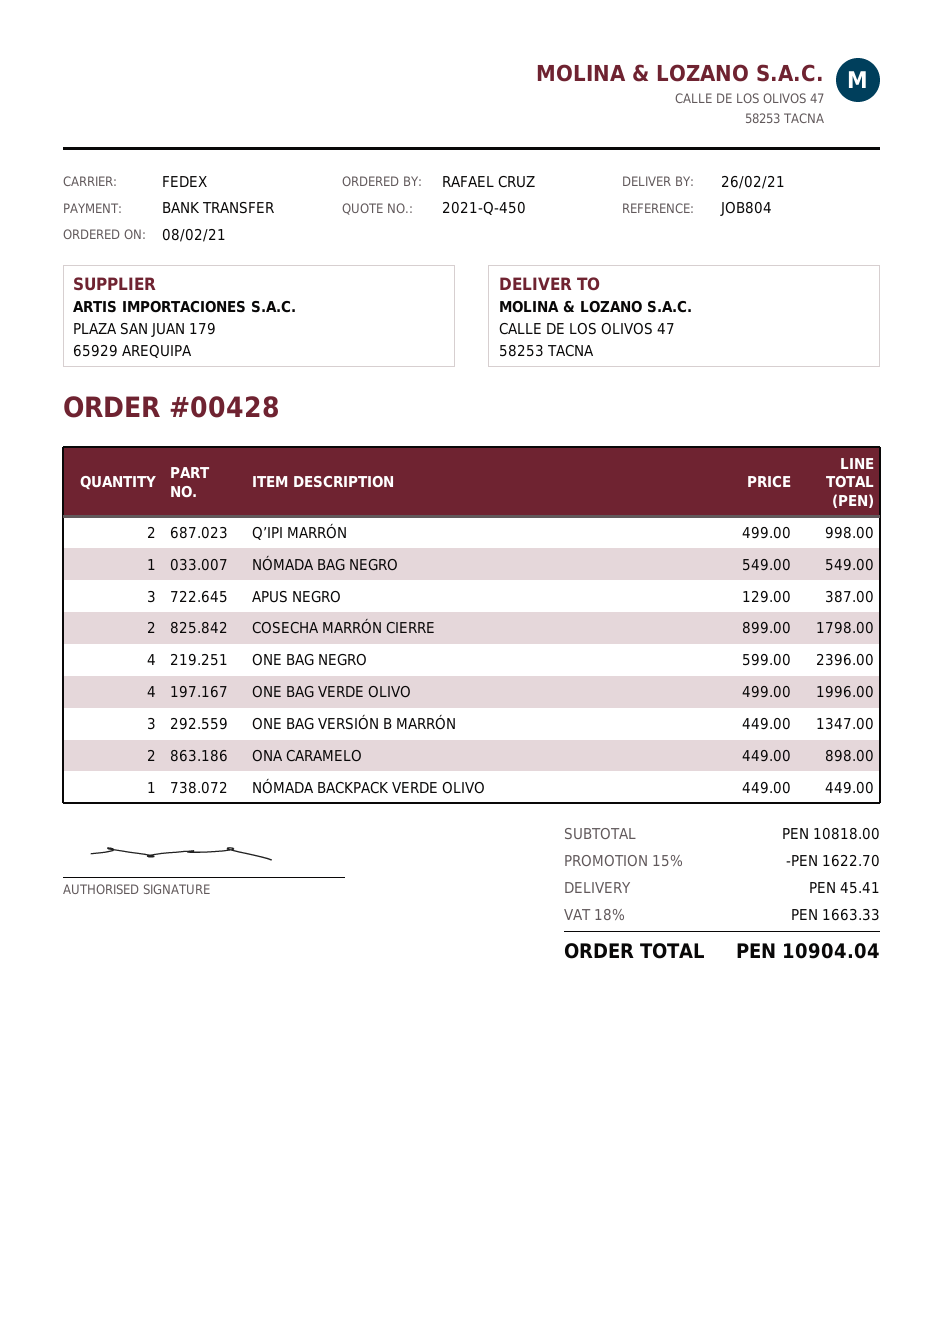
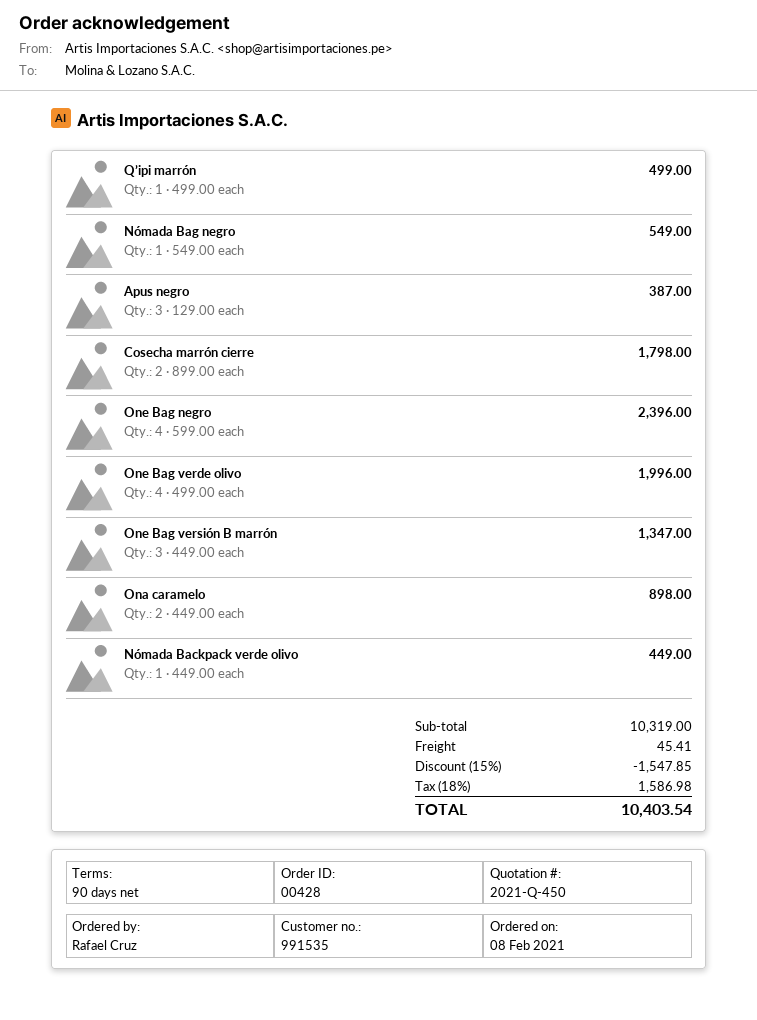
Q’IPI MARRÓN: 2 x 499.00 = 998.00 -> 1 x 499.00 = 499.00
subtotal: 10818.00 -> 10319.00
discount: 15% = 1622.70 -> 15% = 1547.85
tax: 18% = 1663.33 -> 18% = 1586.98
total: 10904.04 -> 10403.54

